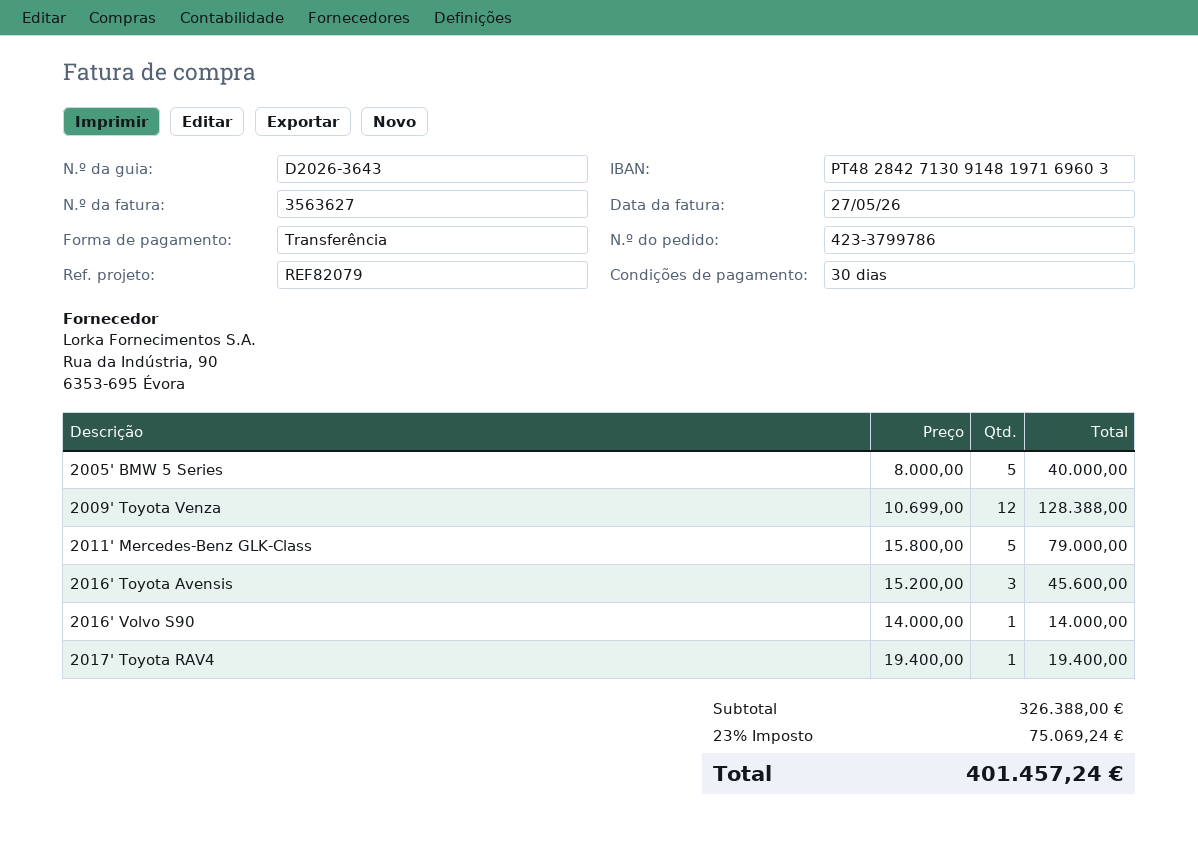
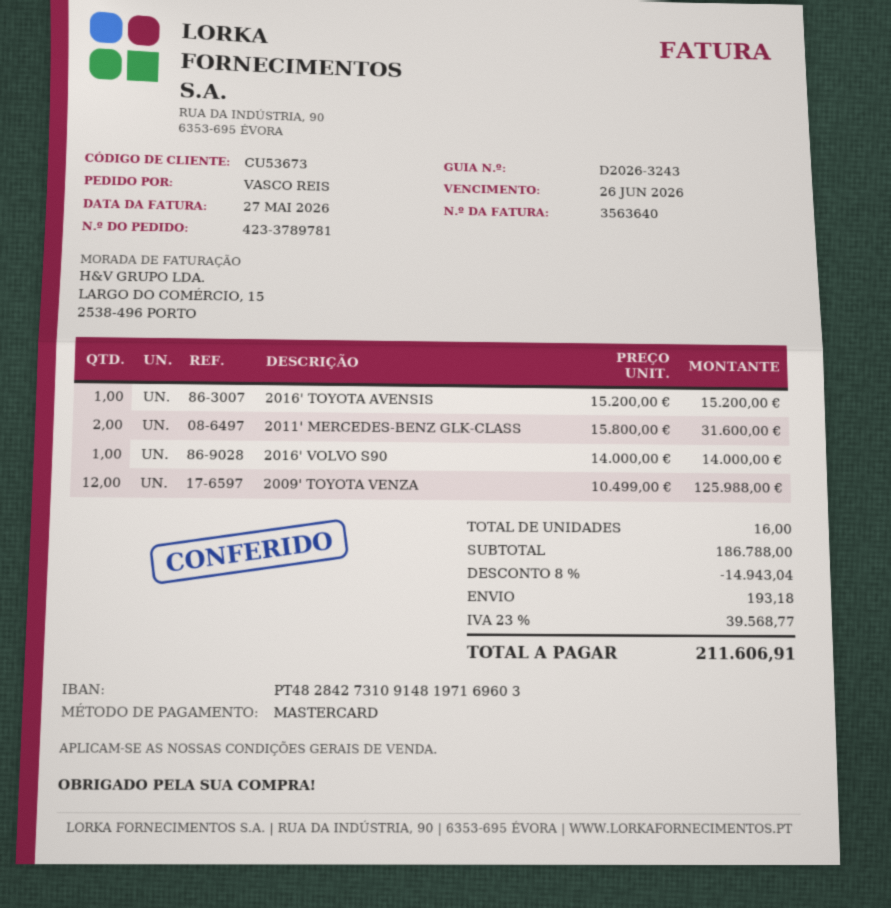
order number: 423-3799786 -> 423-3789781
delivery note number: D2026-3643 -> D2026-3243
invoice number: 3563627 -> 3563640
payment method: bank transfer -> Mastercard
bank account: PT48284271309148197169603 -> PT48284273109148197169603
2005' BMW 5 Series: 5 x 8000.00 = 40000.00 -> none
2009' Toyota Venza: 12 x 10699.00 = 128388.00 -> 12 x 10499.00 = 125988.00
2011' Mercedes-Benz GLK-Class: 5 x 15800.00 = 79000.00 -> 2 x 15800.00 = 31600.00
2016' Toyota Avensis: 3 x 15200.00 = 45600.00 -> 1 x 15200.00 = 15200.00
2017' Toyota RAV4: 1 x 19400.00 = 19400.00 -> none
subtotal: 326388.00 -> 186788.00
discount: none -> 8% = 14943.04
shipping: none -> 193.18
tax: 23% = 75069.24 -> 23% = 39568.77
total: 401457.24 -> 211606.91

